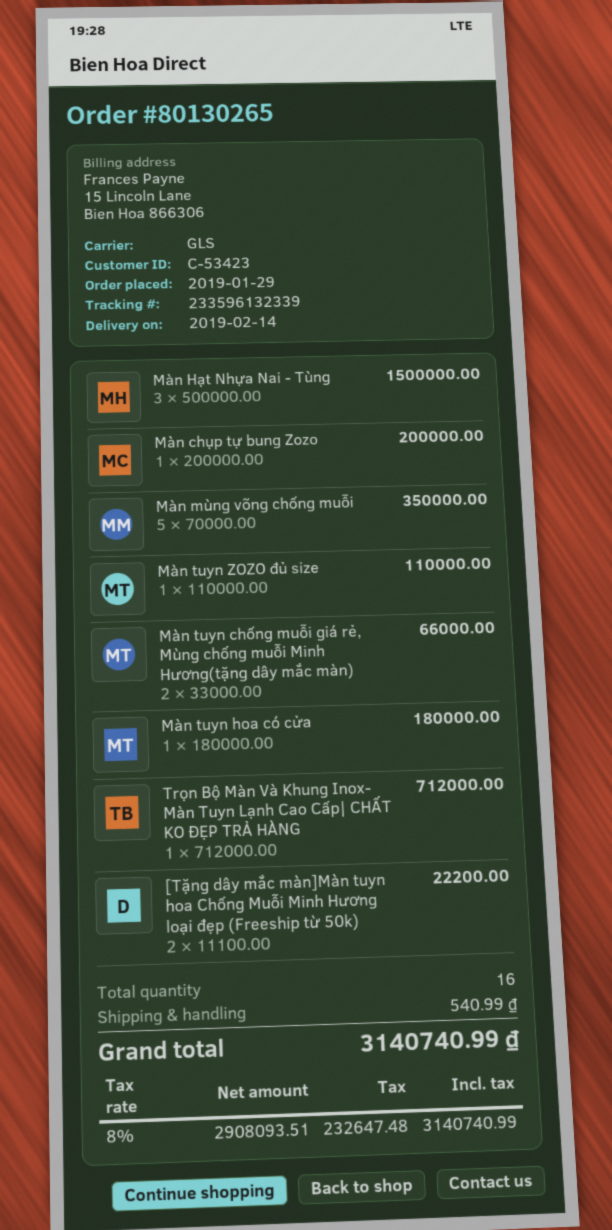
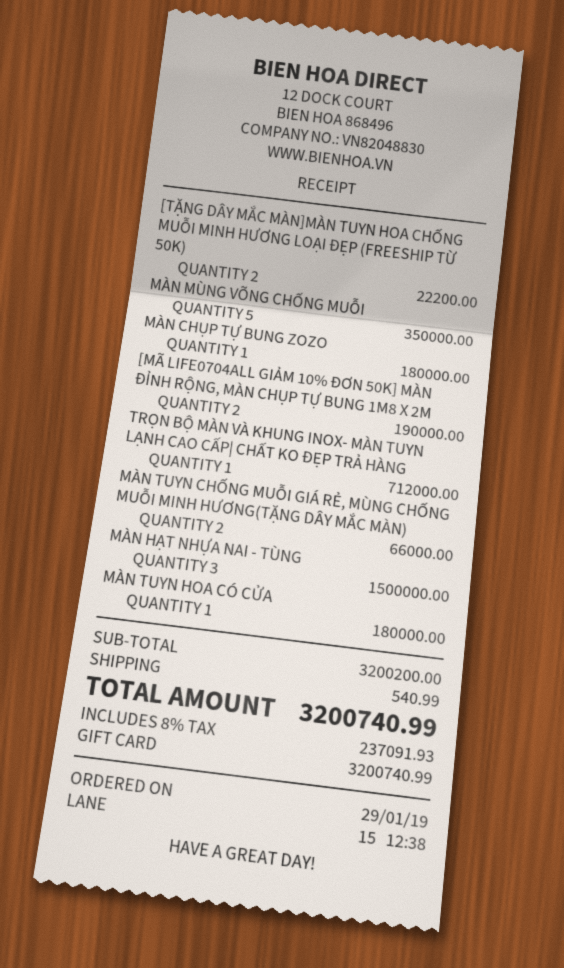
Màn chụp tự bung Zozo: 1 for 200000.00 -> 1 for 180000.00
Màn tuyn ZOZO đủ size: 1 for 110000.00 -> none
[MÃ LIFE0704ALL GIẢM 10% ĐƠN 50K] MÀN ĐỈNH RỘNG, MÀN CHỤP TỰ BUNG 1M8 X 2M: none -> 2 for 190000.00
tax: 8% = 232647.48 -> 8% = 237091.93
total: 3140740.99 -> 3200740.99

